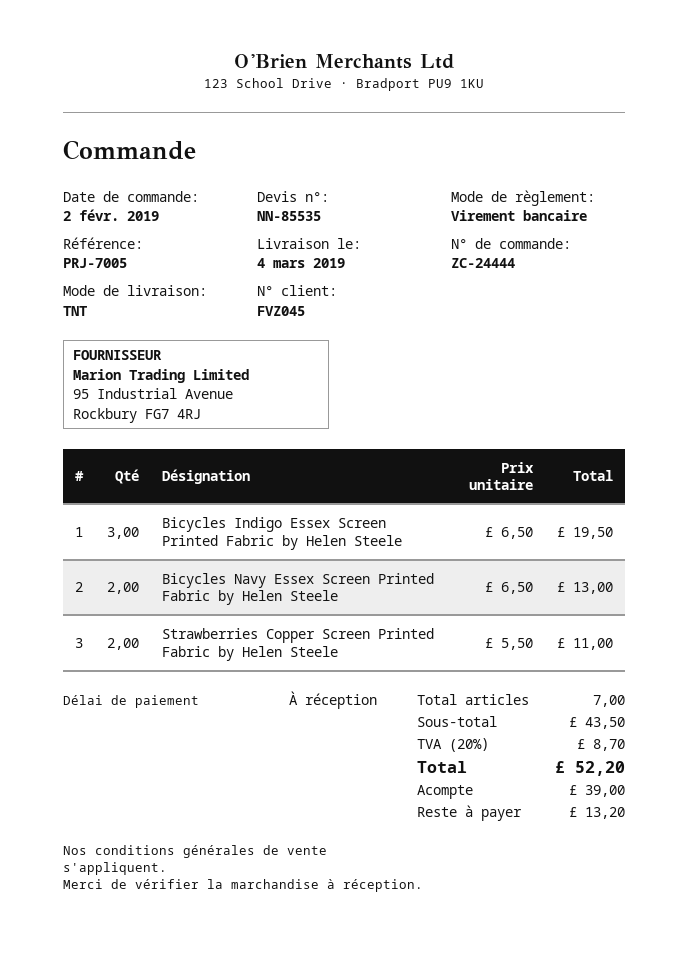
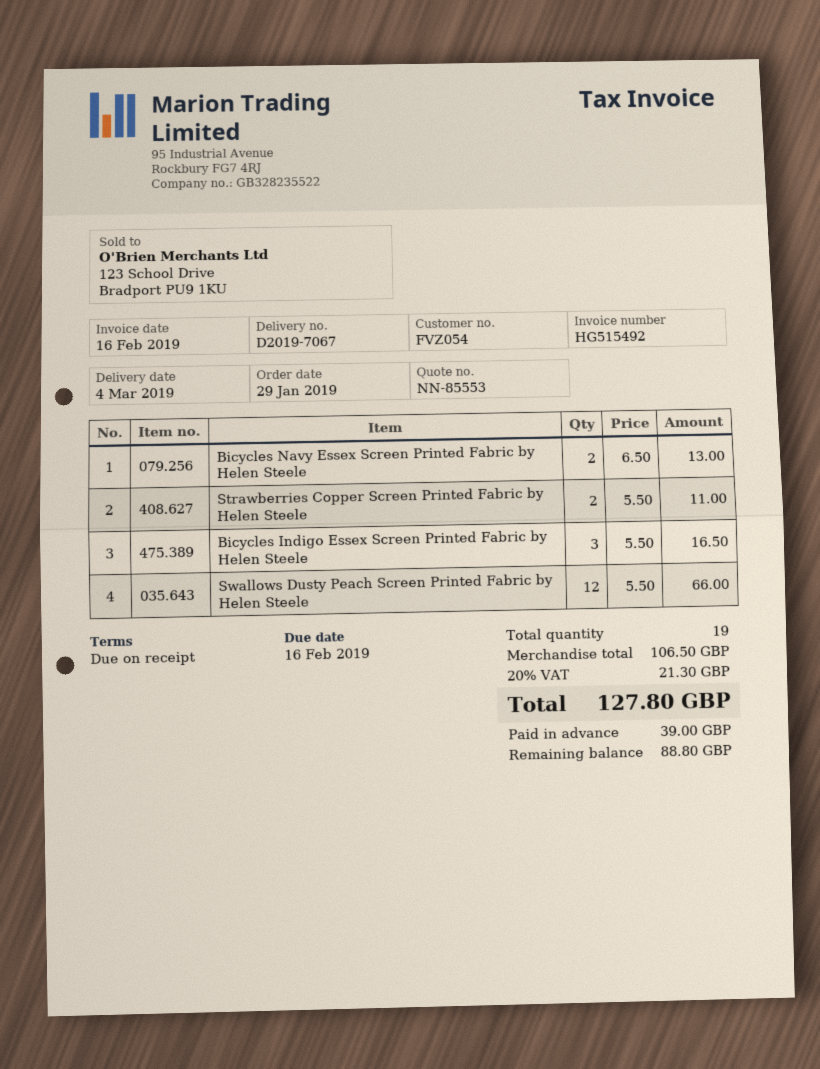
quote number: NN-85535 -> NN-85553
order date: 2019-02-02 -> 2019-01-29
customer number: FVZ045 -> FVZ054
Bicycles Indigo Essex Screen Printed Fabric by Helen Steele: 3 x 6.50 = 19.50 -> 3 x 5.50 = 16.50
Swallows Dusty Peach Screen Printed Fabric by Helen Steele: none -> 12 x 5.50 = 66.00
total quantity: 7 -> 19
subtotal: 43.50 -> 106.50
tax: 20% = 8.70 -> 20% = 21.30
total: 52.20 -> 127.80
balance: 13.20 -> 88.80

